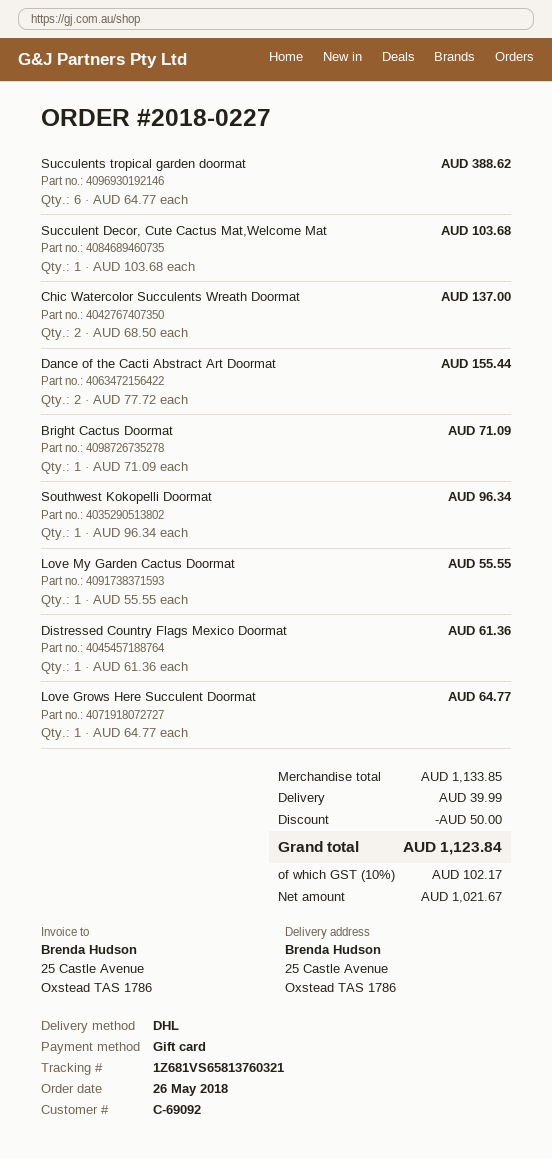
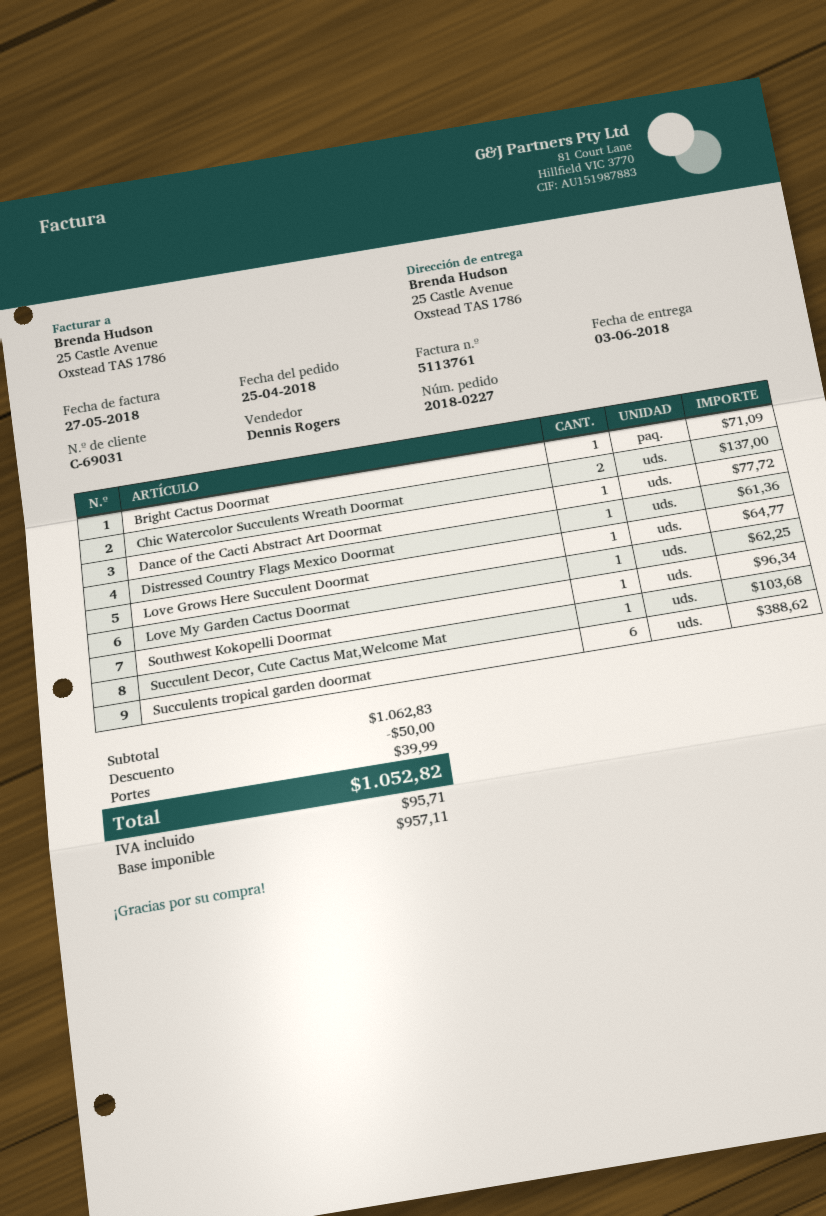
order date: 2018-05-26 -> 2018-04-25
customer number: C-69092 -> C-69031
Dance of the Cacti Abstract Art Doormat: 2 for 155.44 -> 1 for 77.72
Love My Garden Cactus Doormat: 1 for 55.55 -> 1 for 62.25
subtotal: 1133.85 -> 1062.83
net: 1021.67 -> 957.11
tax: 102.17 -> 95.71
total: 1123.84 -> 1052.82

